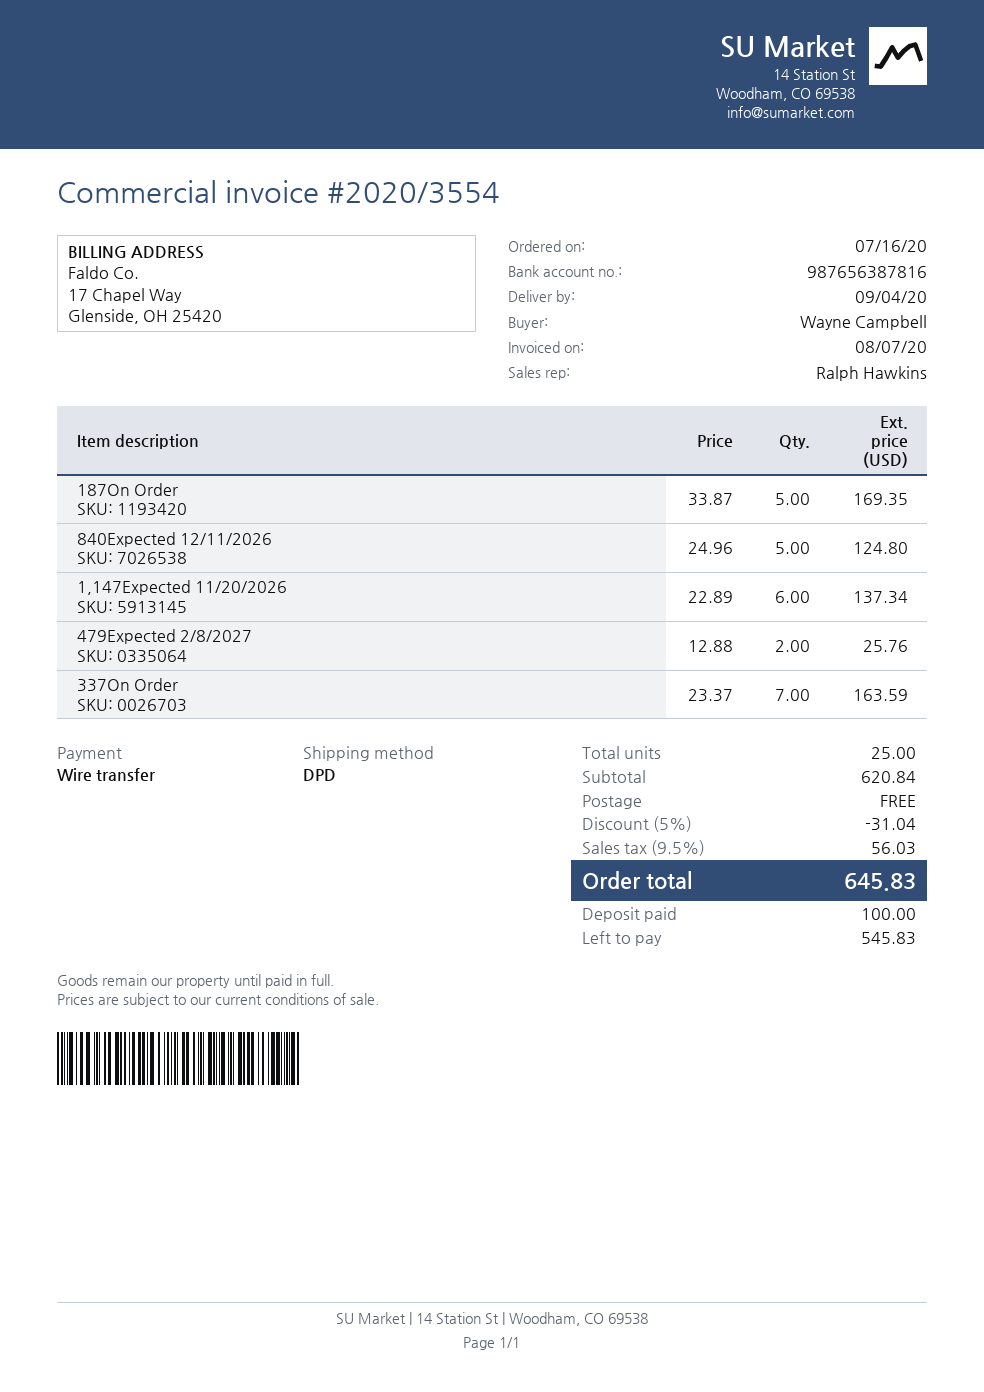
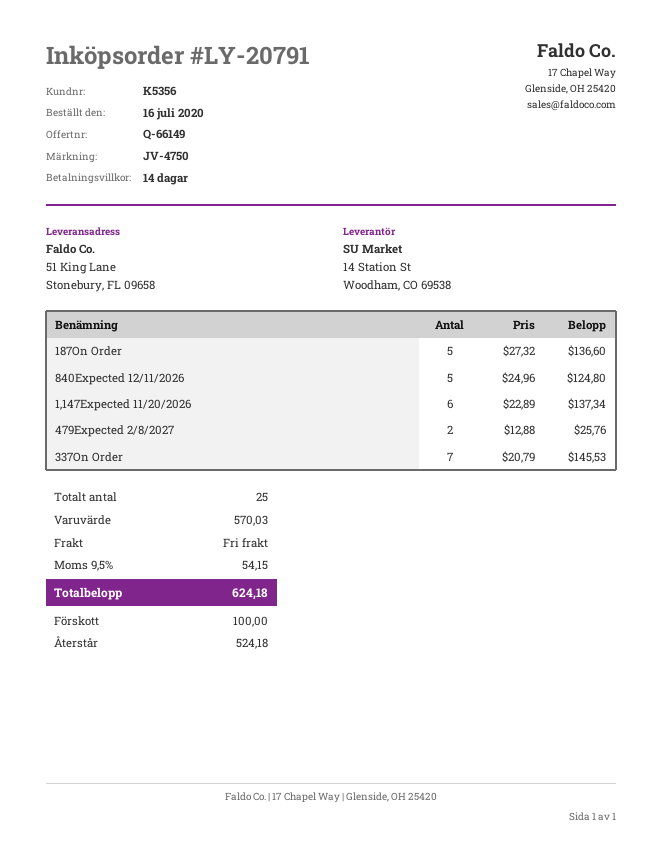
187On Order: 5 x 33.87 = 169.35 -> 5 x 27.32 = 136.60
337On Order: 7 x 23.37 = 163.59 -> 7 x 20.79 = 145.53
subtotal: 620.84 -> 570.03
discount: 5% = 31.04 -> none
tax: 9.5% = 56.03 -> 9.5% = 54.15
total: 645.83 -> 624.18
balance: 545.83 -> 524.18

